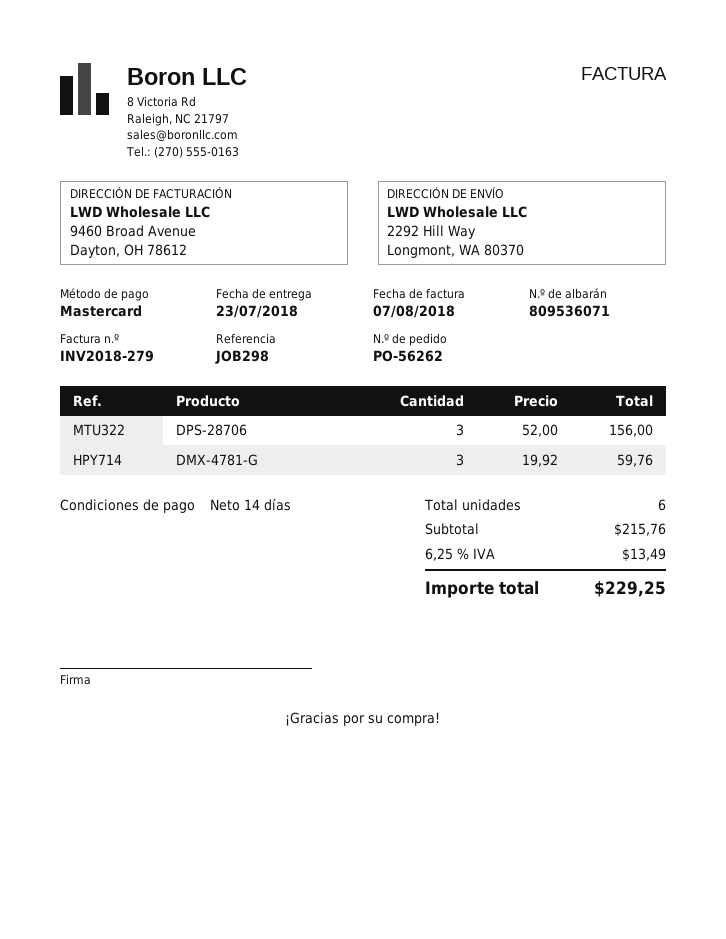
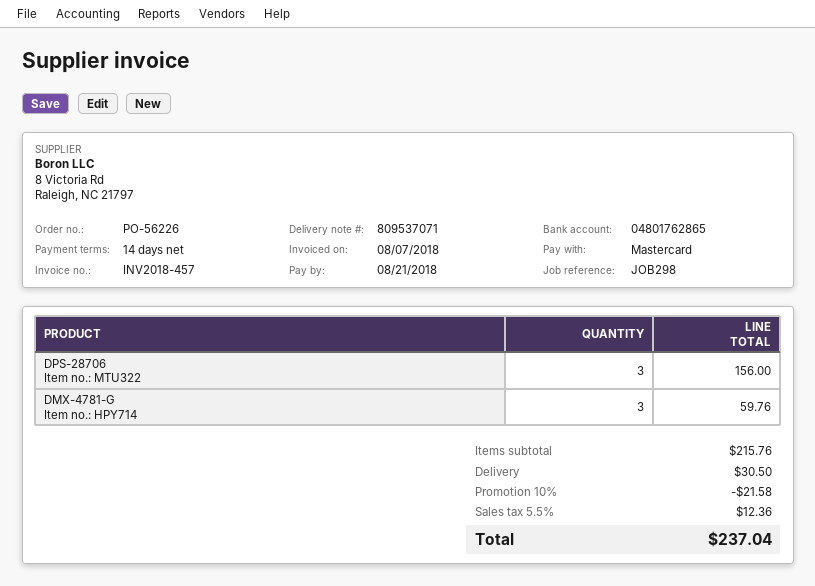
order number: PO-56262 -> PO-56226
delivery note number: 809536071 -> 809537071
invoice number: INV2018-279 -> INV2018-457
discount: none -> 10% = 21.58
shipping: none -> 30.50
tax: 6.25% = 13.49 -> 5.5% = 12.36
total: 229.25 -> 237.04

